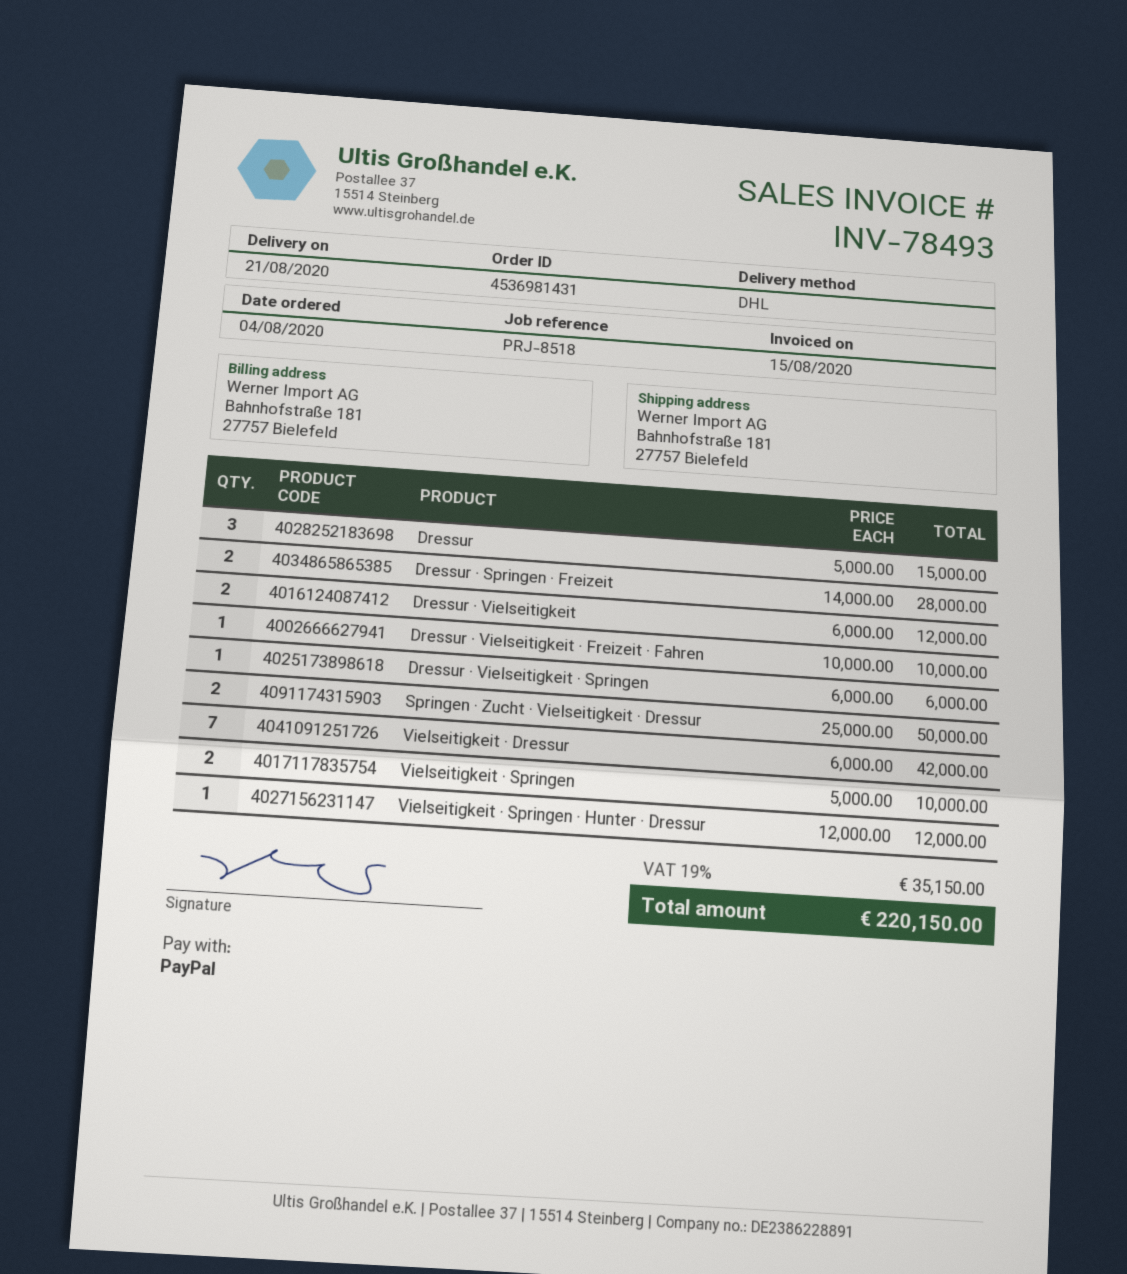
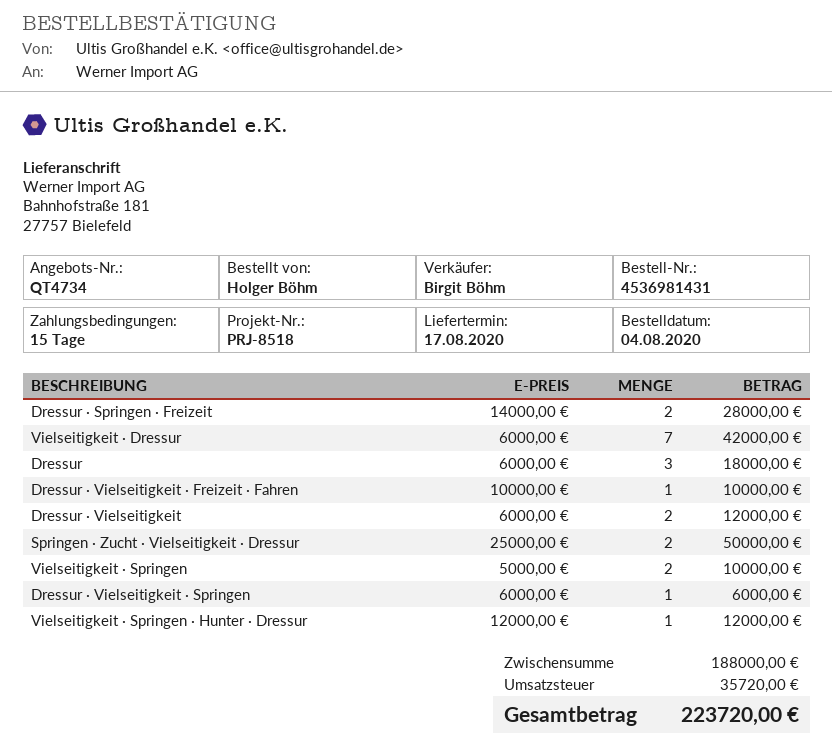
delivery date: 2020-08-21 -> 2020-08-17
Dressur: 3 x 5000.00 = 15000.00 -> 3 x 6000.00 = 18000.00
tax: 35150.00 -> 35720.00
total: 220150.00 -> 223720.00

